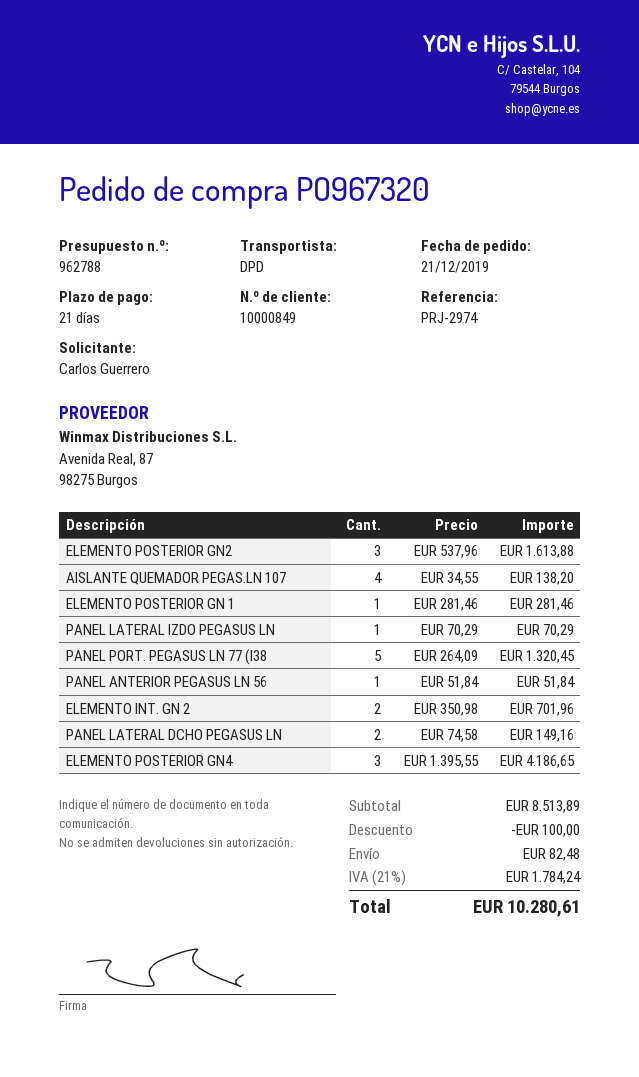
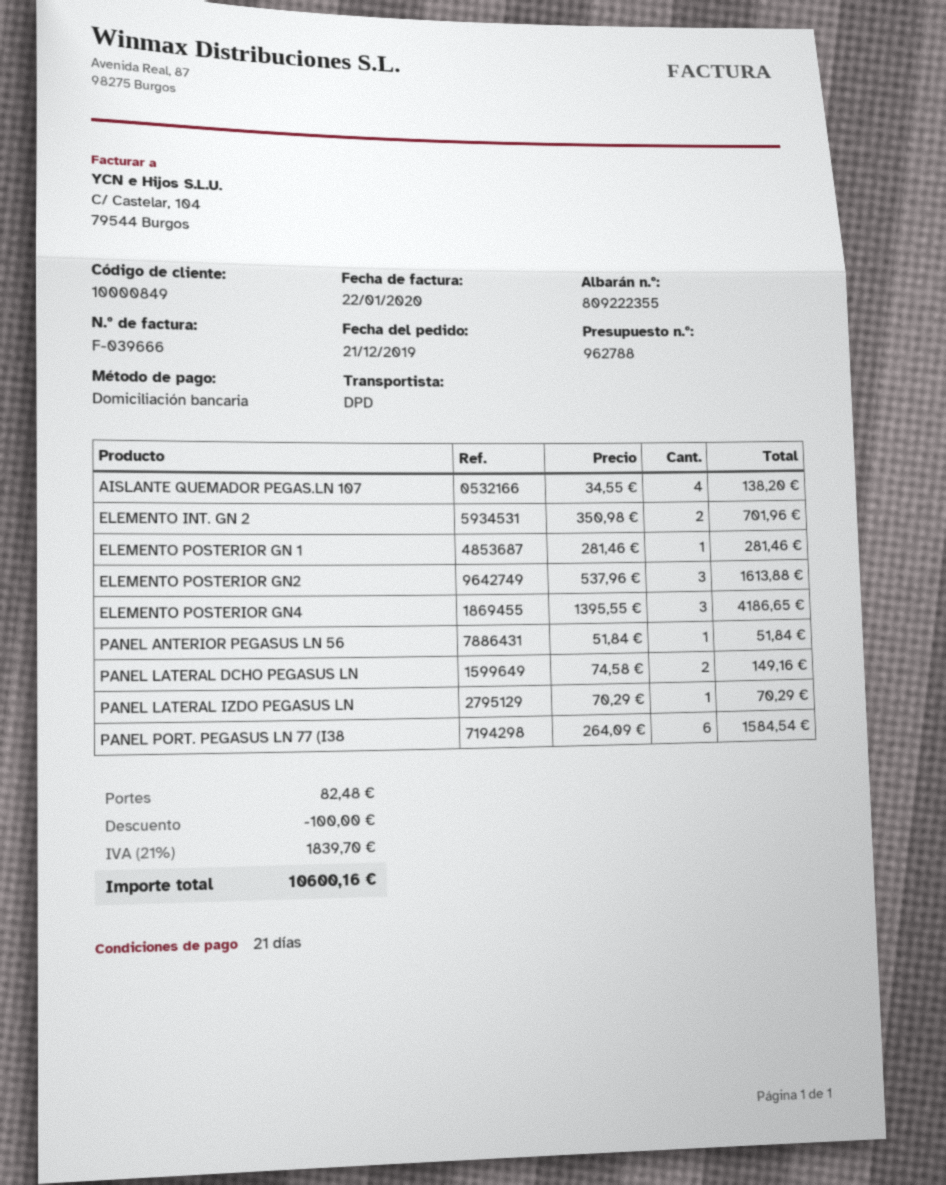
PANEL PORT. PEGASUS LN 77 (I38: 5 x 264.09 = 1320.45 -> 6 x 264.09 = 1584.54
tax: 21% = 1784.24 -> 21% = 1839.70
total: 10280.61 -> 10600.16

